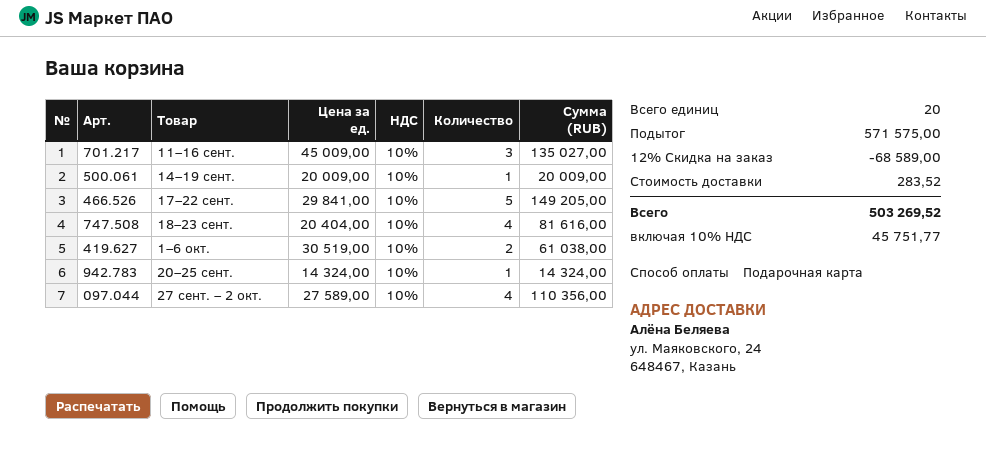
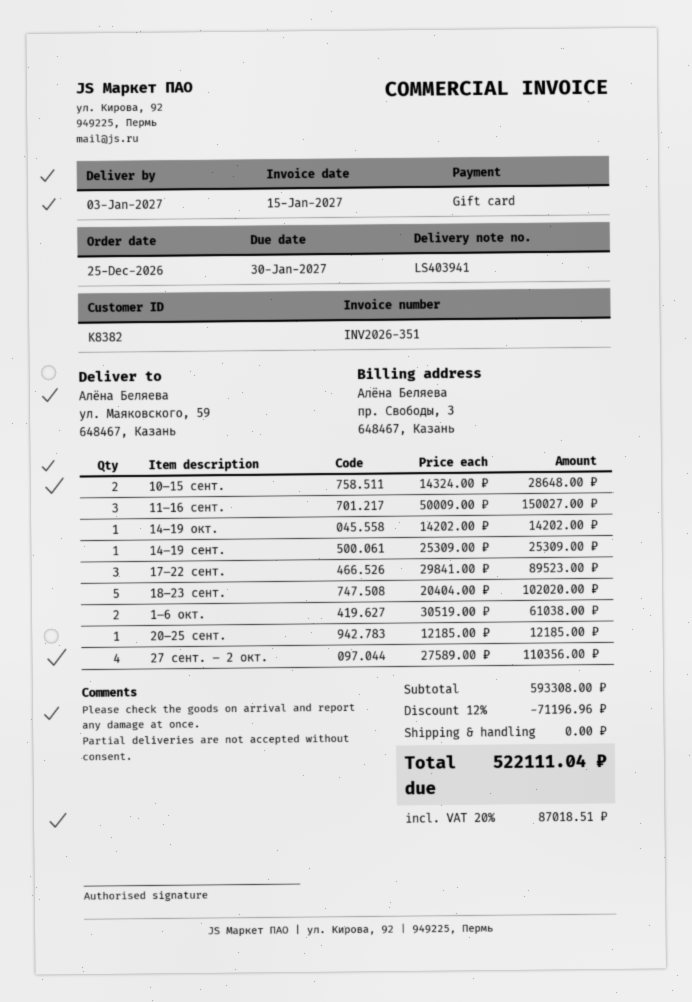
ship to: ул. Маяковского, 24, 648467, Казань -> ул. Маяковского, 59, 648467, Казань
11–16 сент.: 3 x 45009.00 = 135027.00 -> 3 x 50009.00 = 150027.00
14–19 сент.: 1 x 20009.00 = 20009.00 -> 1 x 25309.00 = 25309.00
17–22 сент.: 5 x 29841.00 = 149205.00 -> 3 x 29841.00 = 89523.00
18–23 сент.: 4 x 20404.00 = 81616.00 -> 5 x 20404.00 = 102020.00
20–25 сент.: 1 x 14324.00 = 14324.00 -> 1 x 12185.00 = 12185.00
10–15 сент.: none -> 2 x 14324.00 = 28648.00
14–19 окт.: none -> 1 x 14202.00 = 14202.00
subtotal: 571575.00 -> 593308.00
discount: 12% = 68589.00 -> 12% = 71196.96
shipping: 283.52 -> 0.00
tax: 10% = 45751.77 -> 20% = 87018.51
total: 503269.52 -> 522111.04

